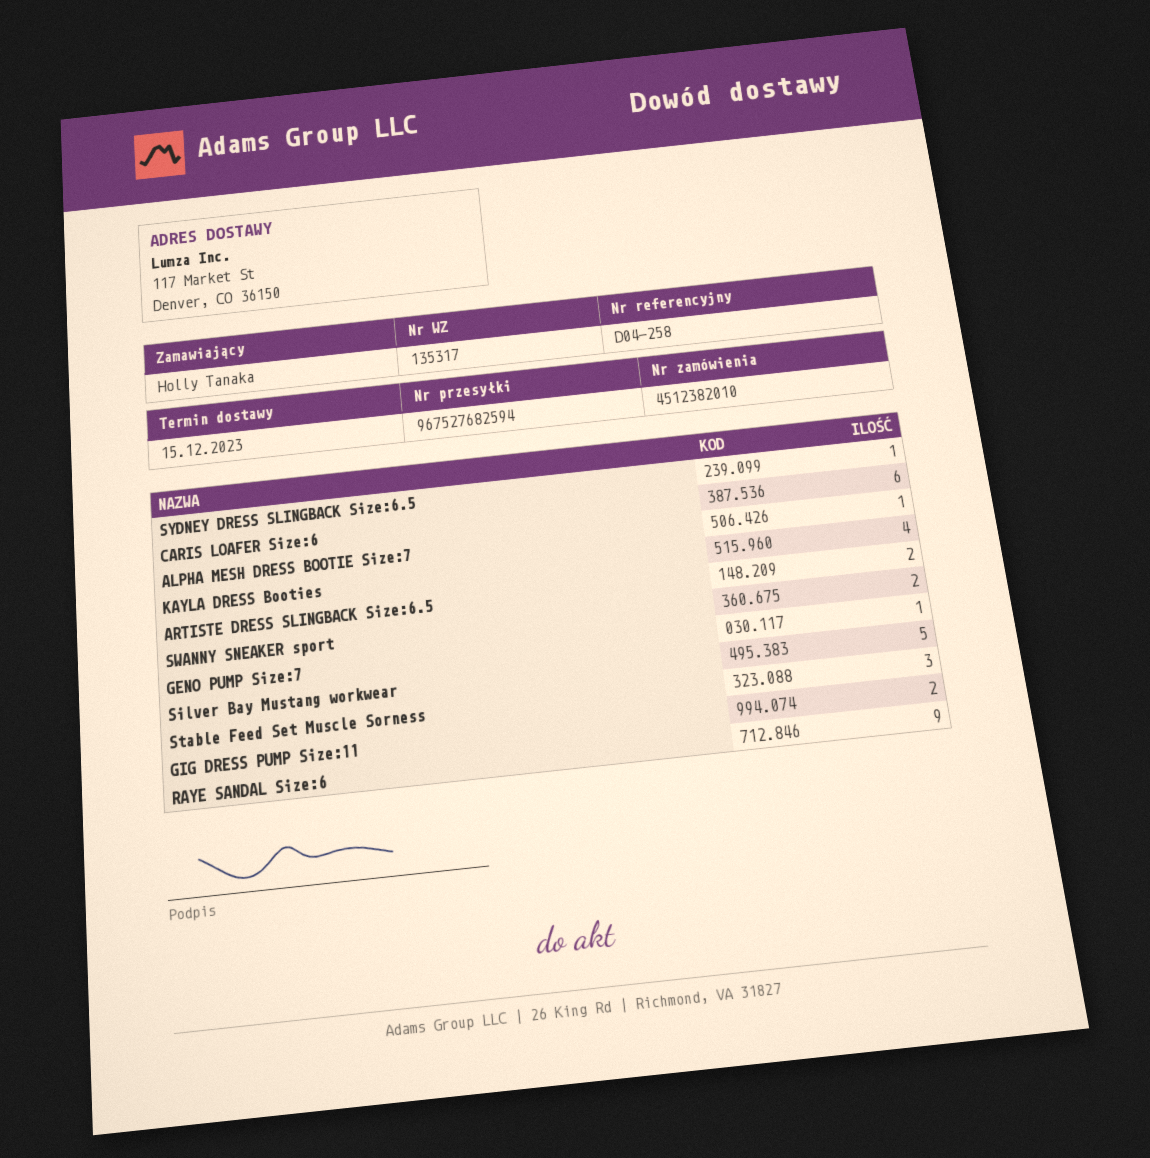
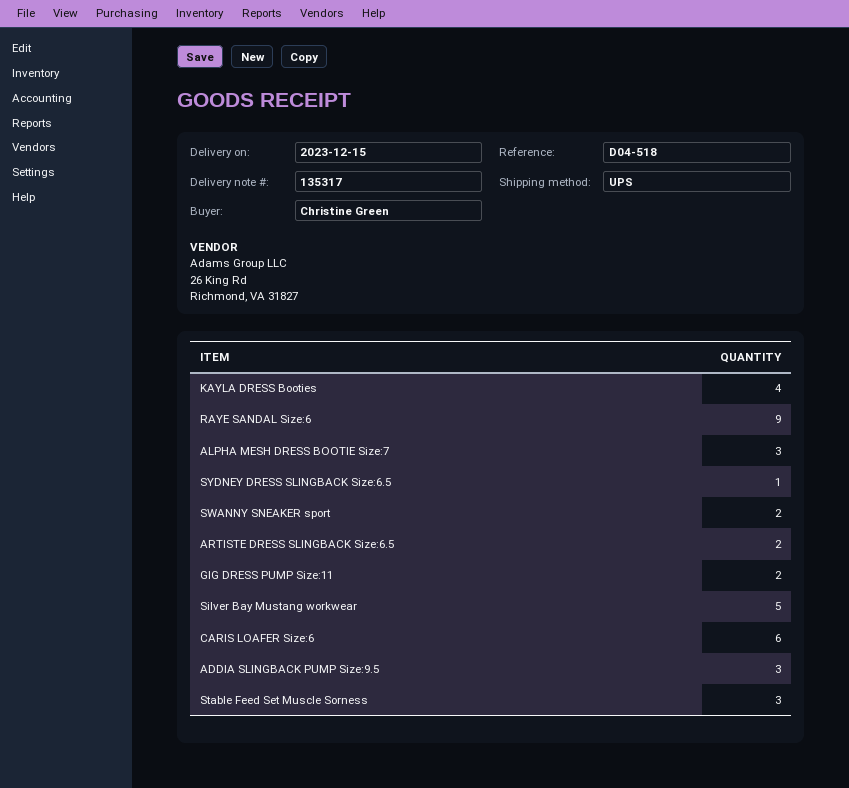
reference: D04-258 -> D04-518
ordered by: Holly Tanaka -> Christine Green
ALPHA MESH DRESS BOOTIE Size:7: 1 -> 3
GENO PUMP Size:7: 1 -> none
ADDIA SLINGBACK PUMP Size:9.5: none -> 3

